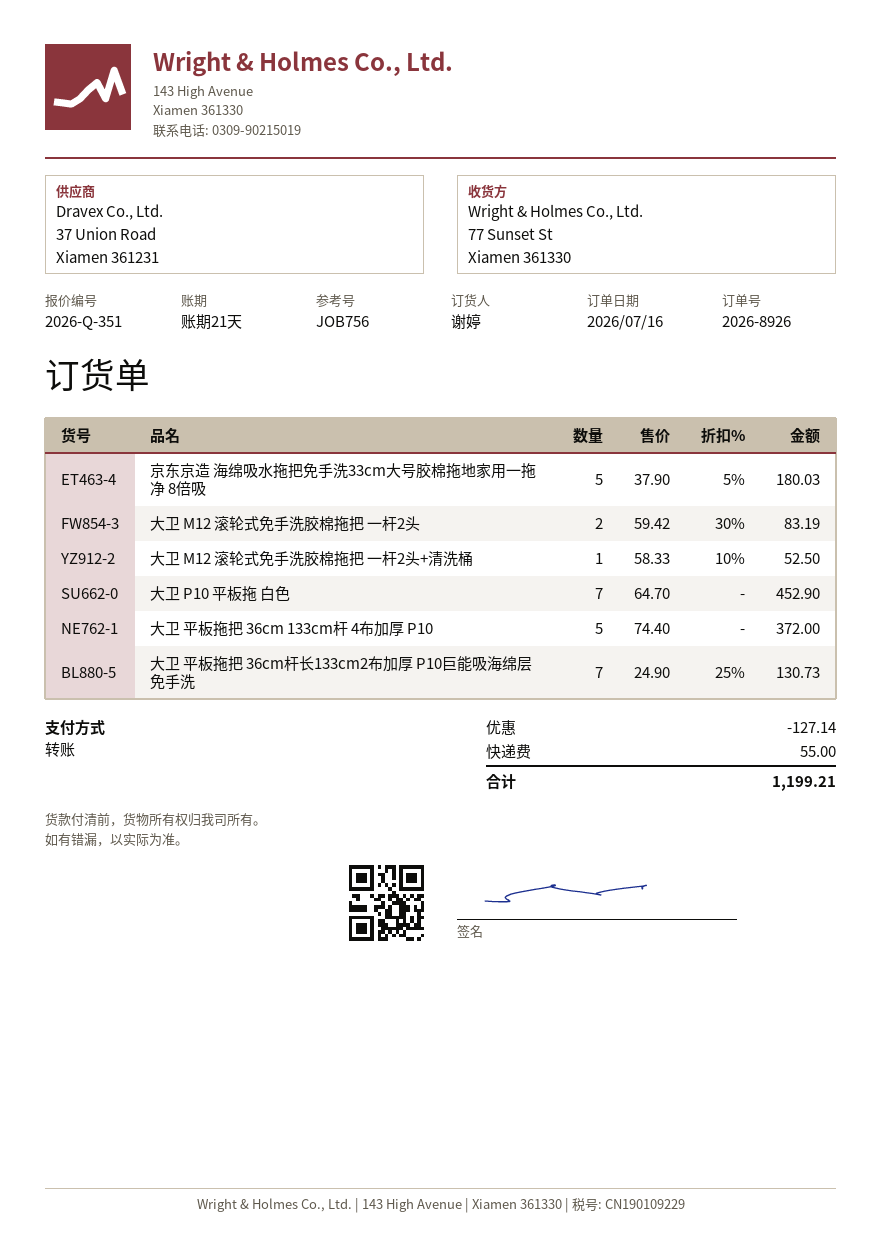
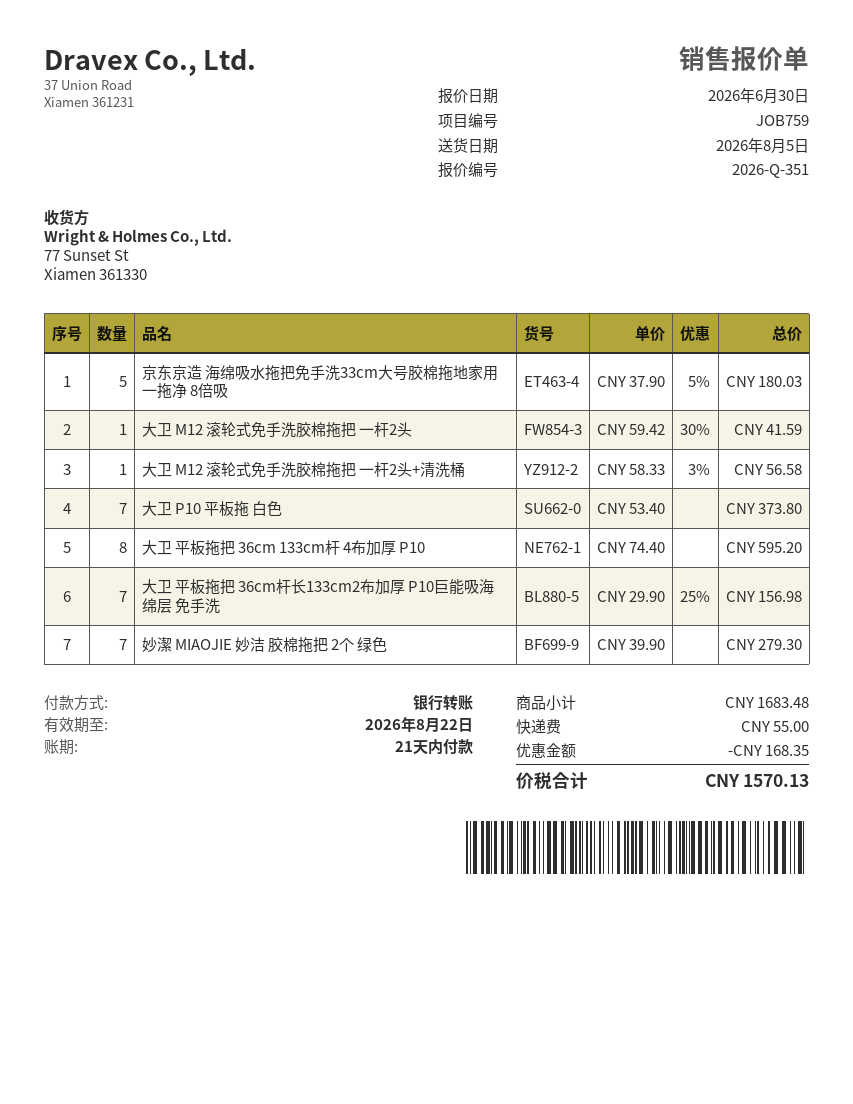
reference: JOB756 -> JOB759
大卫 M12 滚轮式免手洗胶棉拖把 一杆2头: 2 x 59.42 - 30% = 83.19 -> 1 x 59.42 - 30% = 41.59
大卫 M12 滚轮式免手洗胶棉拖把 一杆2头+清洗桶: 1 x 58.33 - 10% = 52.50 -> 1 x 58.33 - 3% = 56.58
大卫 P10 平板拖 白色: 7 x 64.70 = 452.90 -> 7 x 53.40 = 373.80
大卫 平板拖把 36cm 133cm杆 4布加厚 P10: 5 x 74.40 = 372.00 -> 8 x 74.40 = 595.20
大卫 平板拖把 36cm杆长133cm2布加厚 P10巨能吸海绵层 免手洗: 7 x 24.90 - 25% = 130.73 -> 7 x 29.90 - 25% = 156.98
妙潔 MIAOJIE 妙洁 胶棉拖把 2个 绿色: none -> 7 x 39.90 = 279.30
discount: 127.14 -> 168.35
total: 1199.21 -> 1570.13

